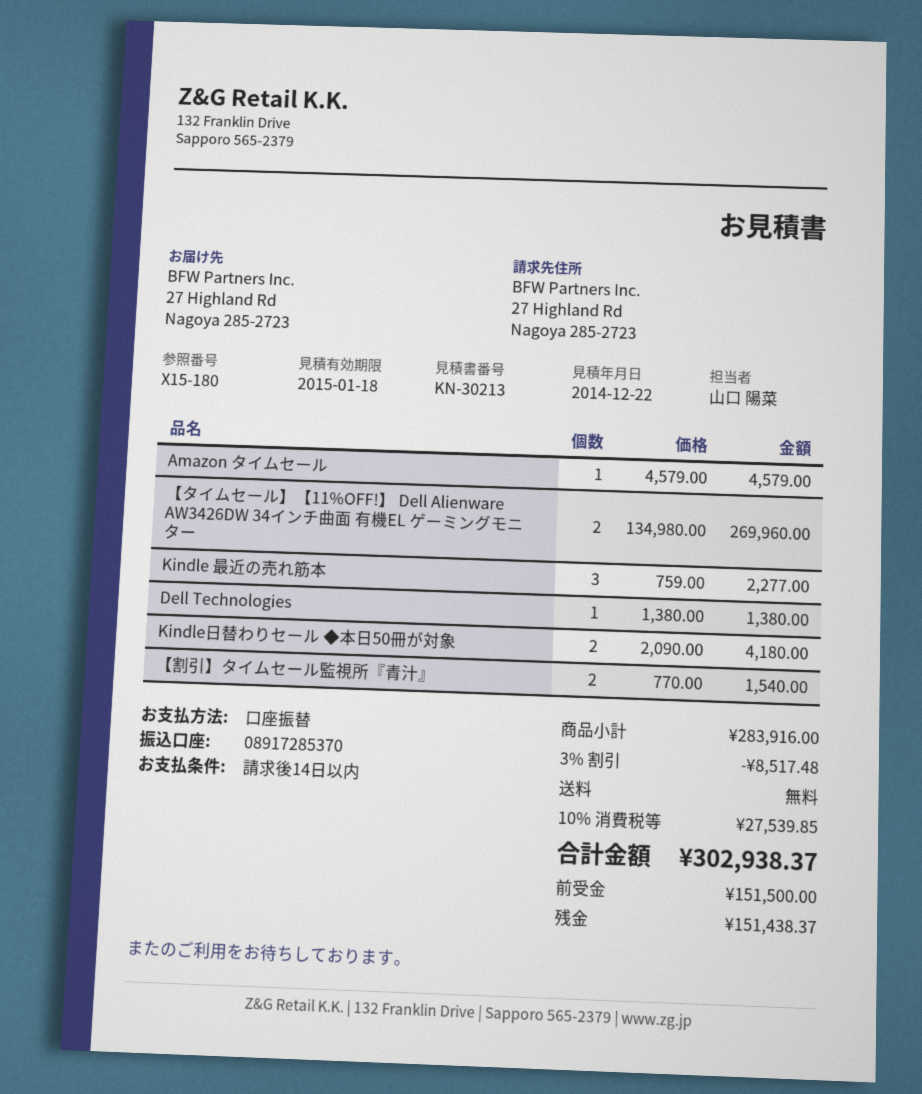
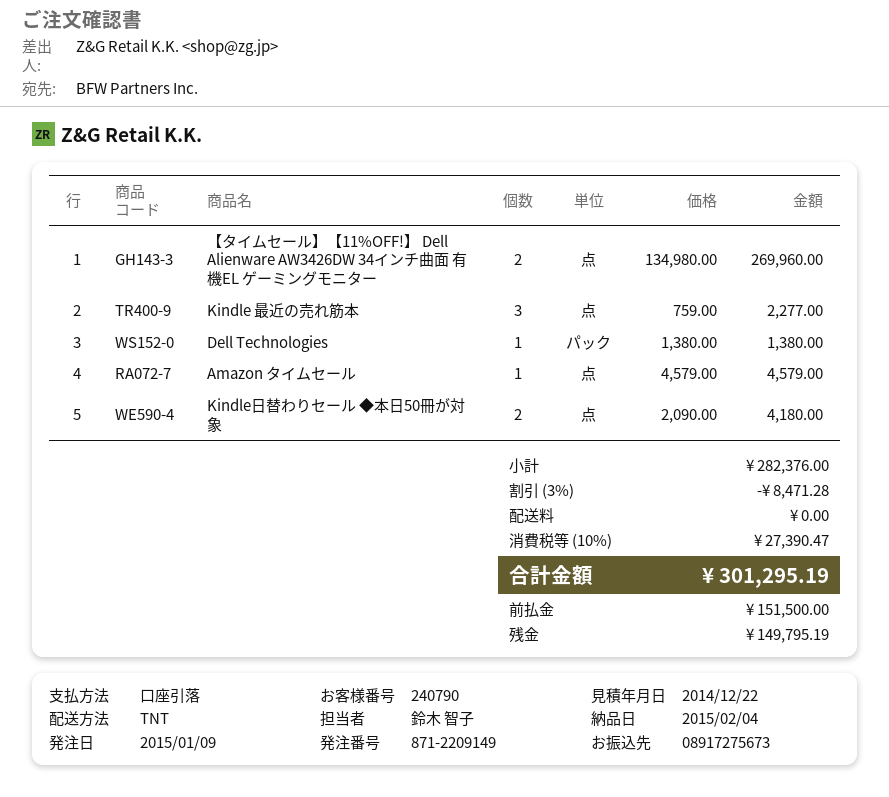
sales rep: 山口 陽菜 -> 鈴木 智子
bank account: 08917285370 -> 08917275673
【割引】タイムセール監視所『青汁』: 2 x 770.00 = 1540.00 -> none
subtotal: 283916.00 -> 282376.00
discount: 3% = 8517.48 -> 3% = 8471.28
tax: 10% = 27539.85 -> 10% = 27390.47
total: 302938.37 -> 301295.19
balance: 151438.37 -> 149795.19

